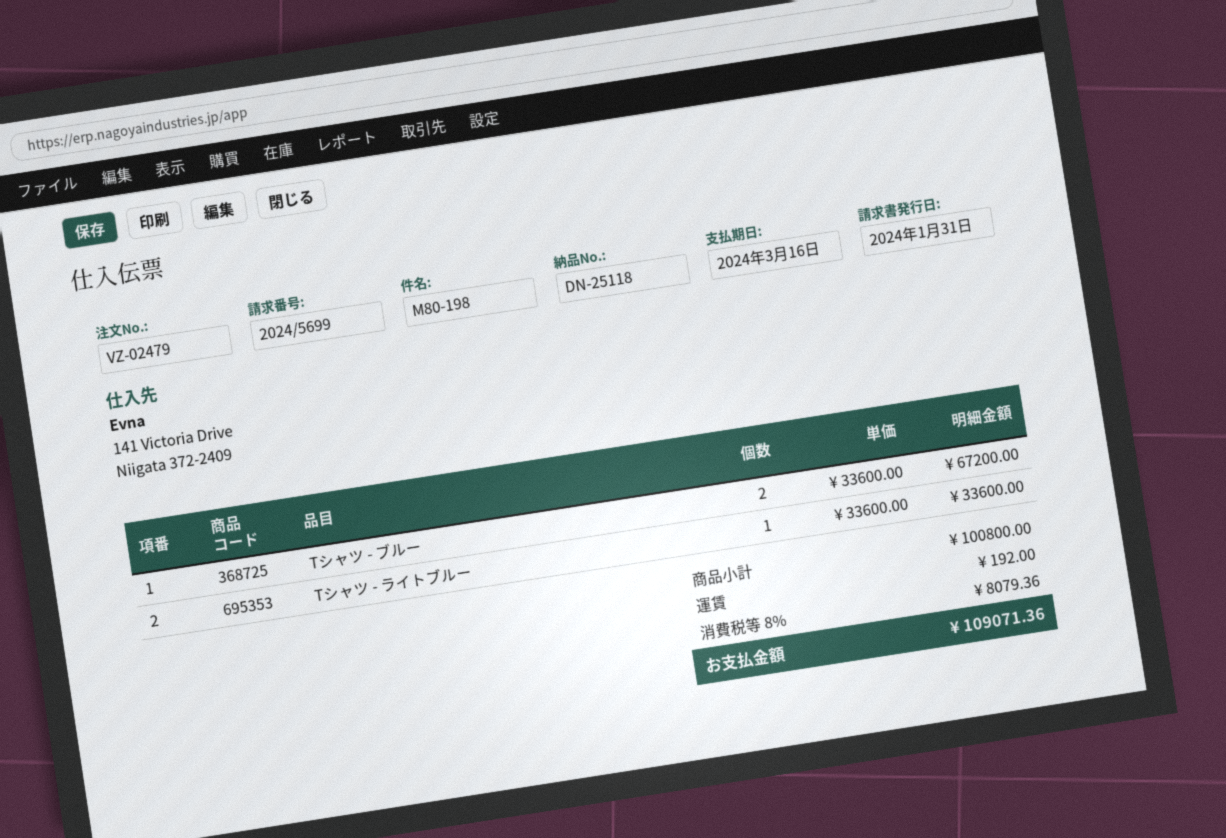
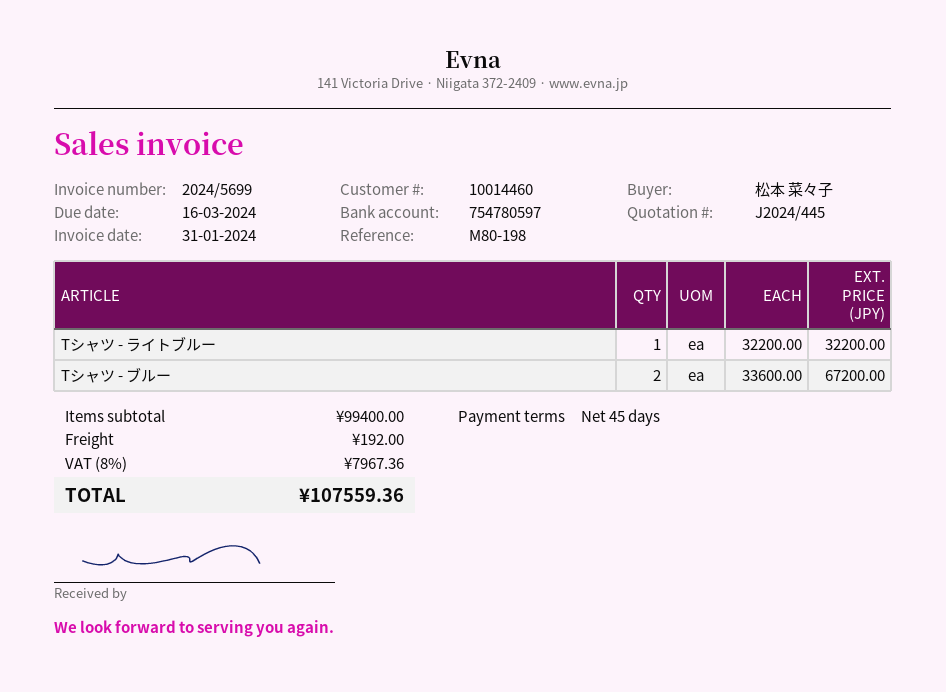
Tシャツ - ライトブルー: 1 x 33600.00 = 33600.00 -> 1 x 32200.00 = 32200.00
subtotal: 100800.00 -> 99400.00
tax: 8% = 8079.36 -> 8% = 7967.36
total: 109071.36 -> 107559.36

